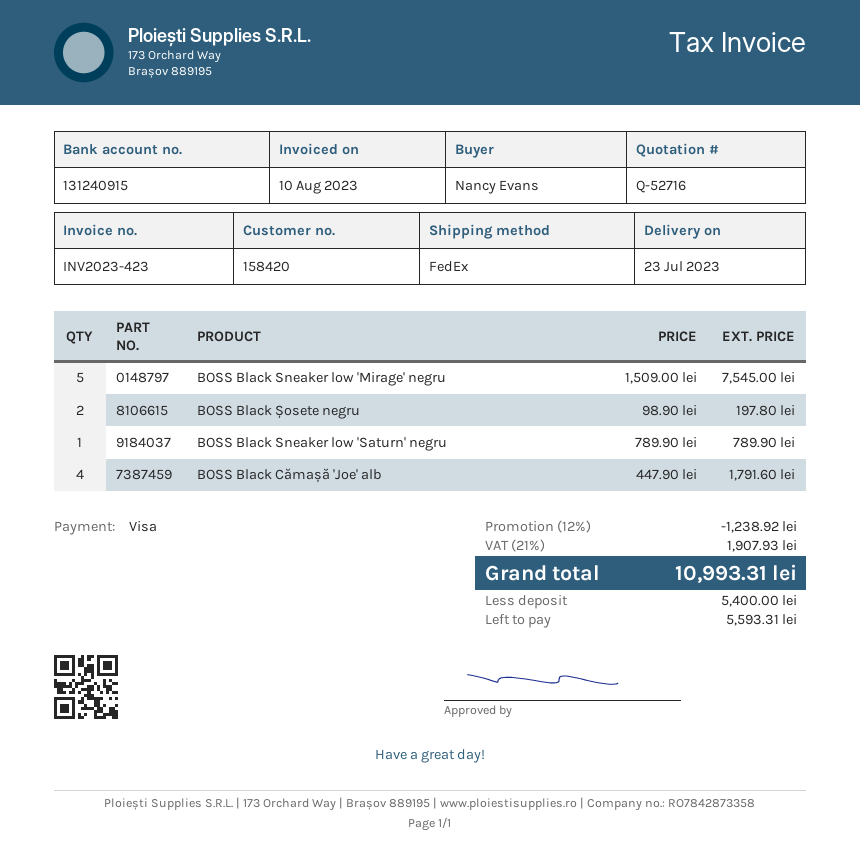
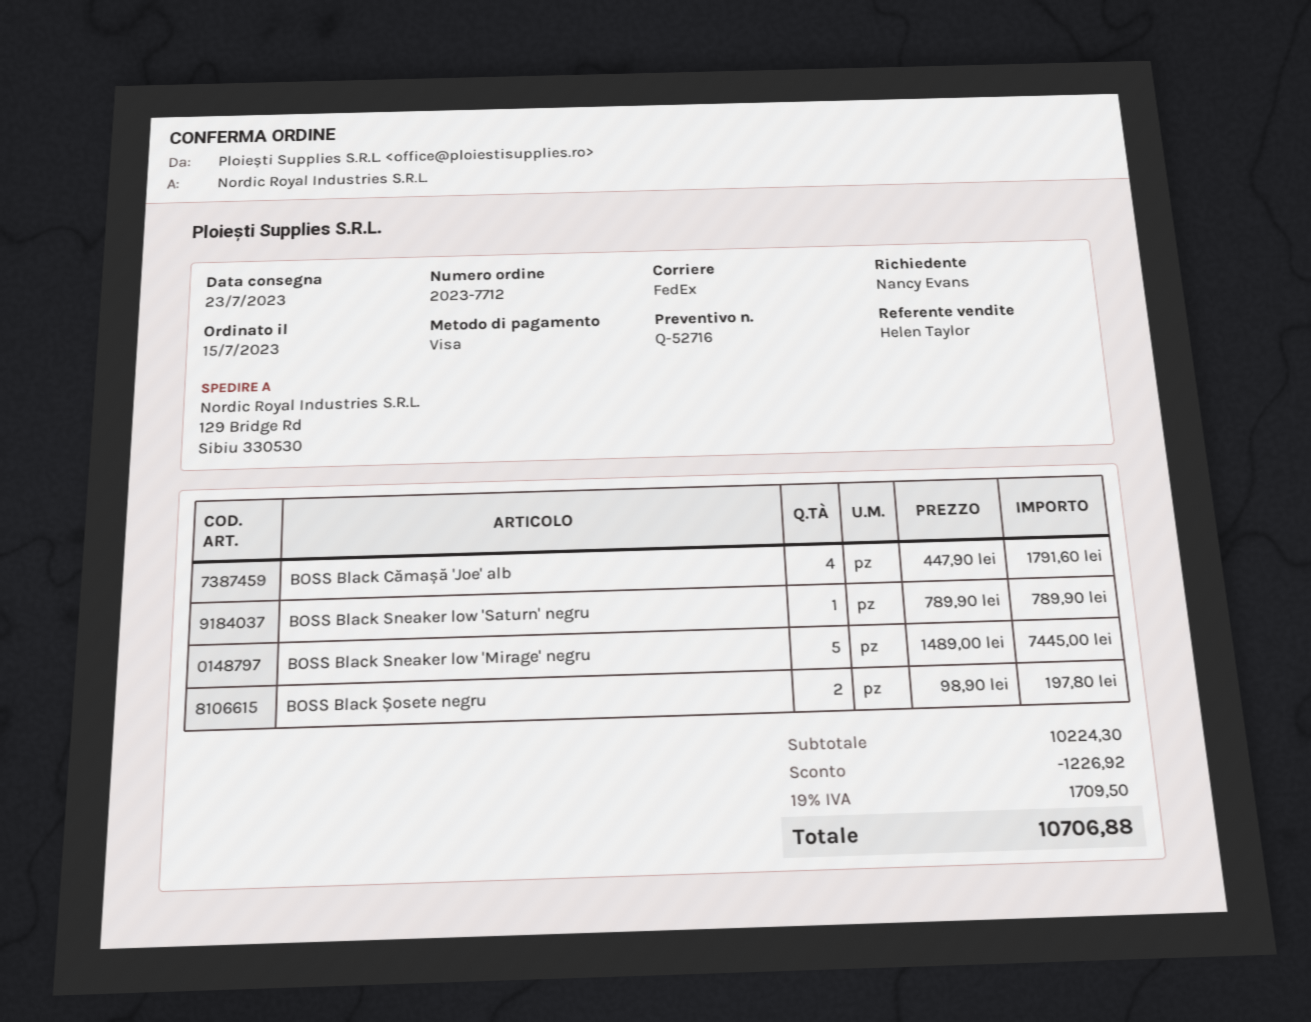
BOSS Black Sneaker low 'Mirage' negru: 5 x 1509.00 = 7545.00 -> 5 x 1489.00 = 7445.00
discount: 1238.92 -> 1226.92
tax: 21% = 1907.93 -> 19% = 1709.50
total: 10993.31 -> 10706.88

